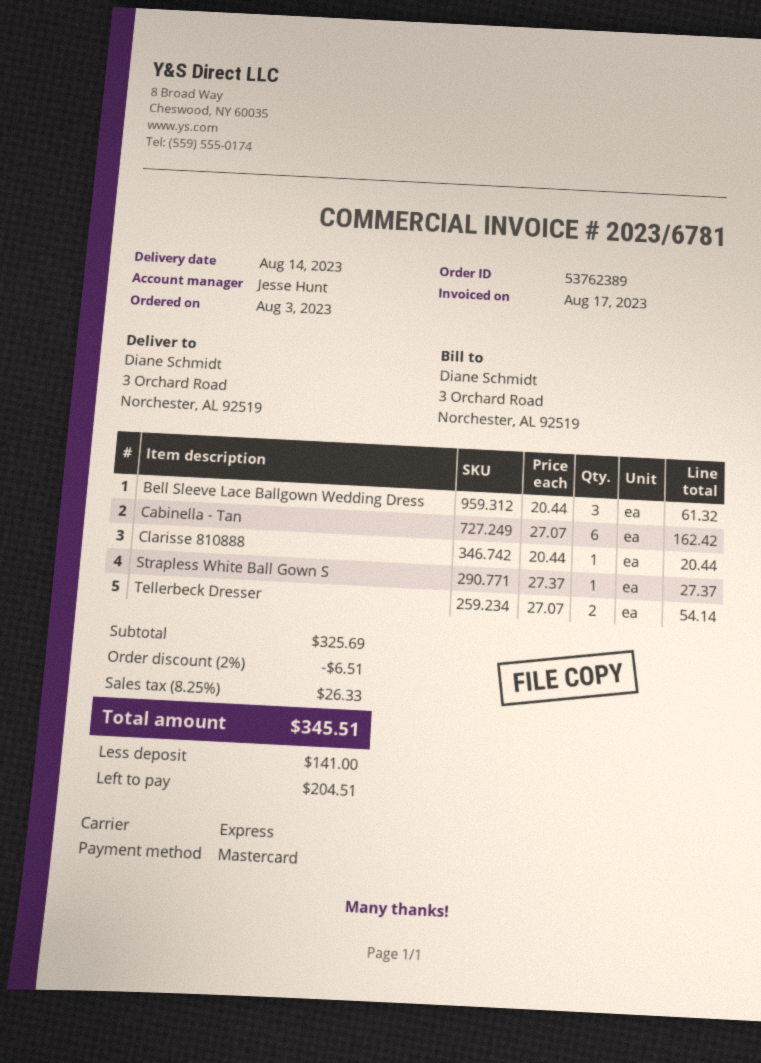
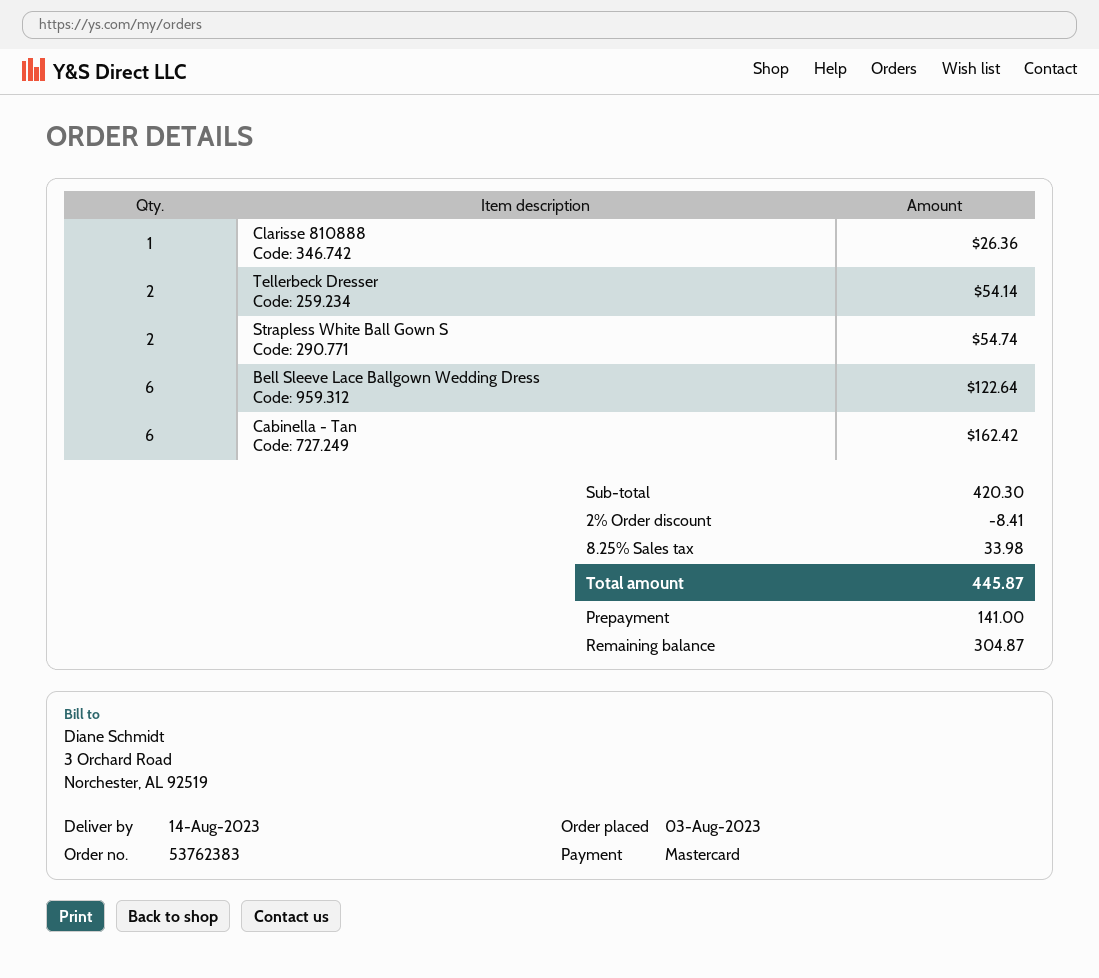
order number: 53762389 -> 53762383
Bell Sleeve Lace Ballgown Wedding Dress: 3 for 61.32 -> 6 for 122.64
Clarisse 810888: 1 for 20.44 -> 1 for 26.36
Strapless White Ball Gown S: 1 for 27.37 -> 2 for 54.74
subtotal: 325.69 -> 420.30
discount: 2% = 6.51 -> 2% = 8.41
tax: 8.25% = 26.33 -> 8.25% = 33.98
total: 345.51 -> 445.87
balance: 204.51 -> 304.87

